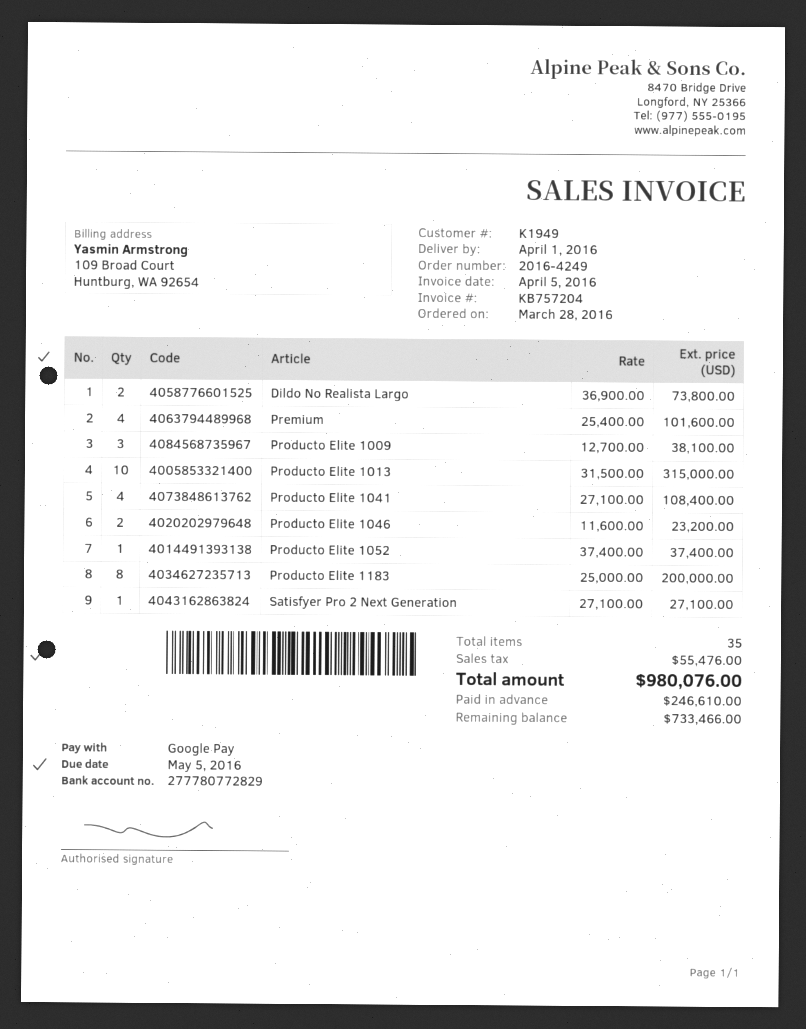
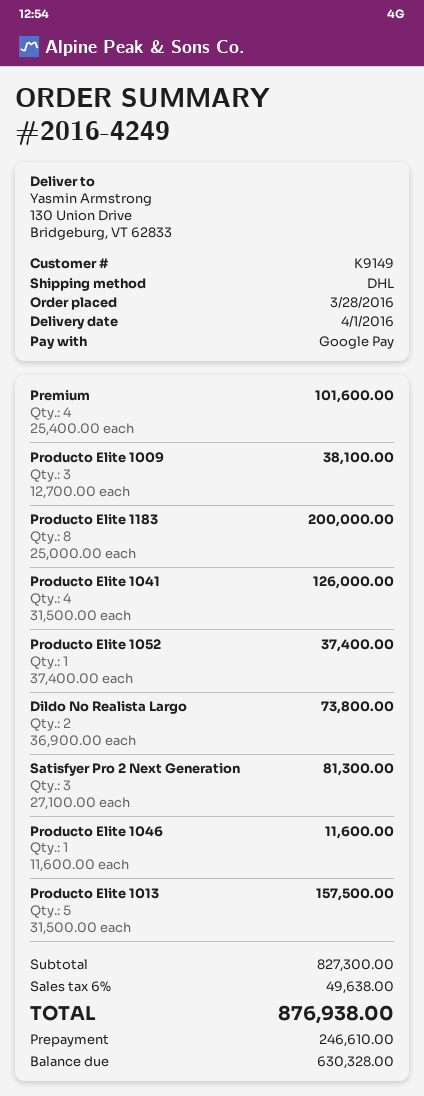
customer number: K1949 -> K9149
Producto Elite 1013: 10 x 31500.00 = 315000.00 -> 5 x 31500.00 = 157500.00
Producto Elite 1041: 4 x 27100.00 = 108400.00 -> 4 x 31500.00 = 126000.00
Producto Elite 1046: 2 x 11600.00 = 23200.00 -> 1 x 11600.00 = 11600.00
Satisfyer Pro 2 Next Generation: 1 x 27100.00 = 27100.00 -> 3 x 27100.00 = 81300.00
tax: 55476.00 -> 49638.00
total: 980076.00 -> 876938.00
balance: 733466.00 -> 630328.00

